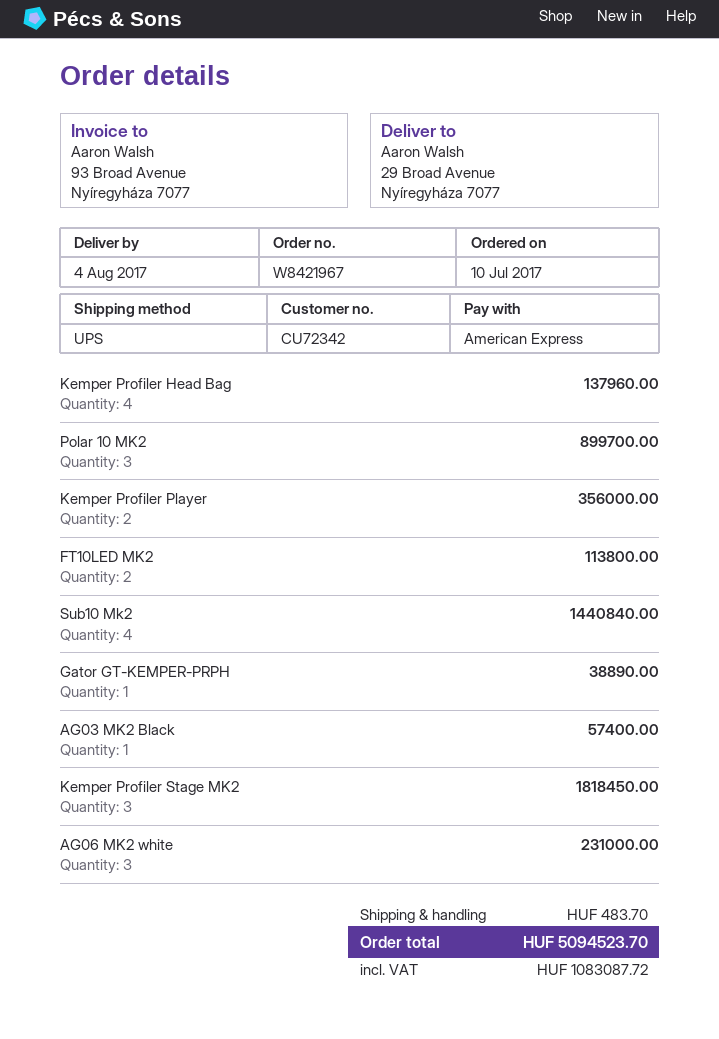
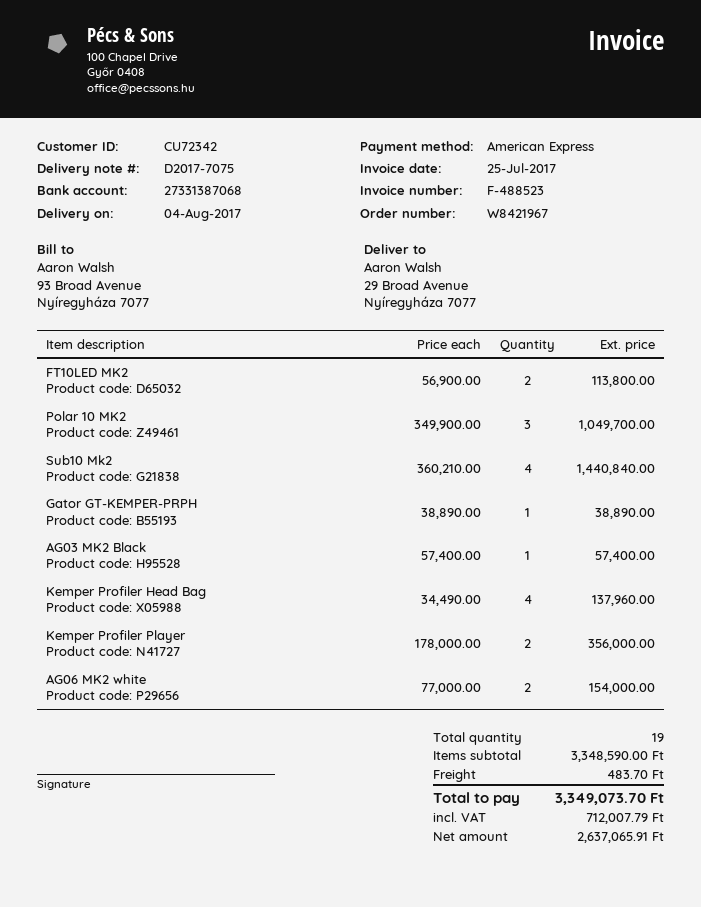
Polar 10 MK2: 3 for 899700.00 -> 3 for 1049700.00
Kemper Profiler Stage MK2: 3 for 1818450.00 -> none
AG06 MK2 white: 3 for 231000.00 -> 2 for 154000.00
tax: 1083087.72 -> 712007.79
total: 5094523.70 -> 3349073.70

